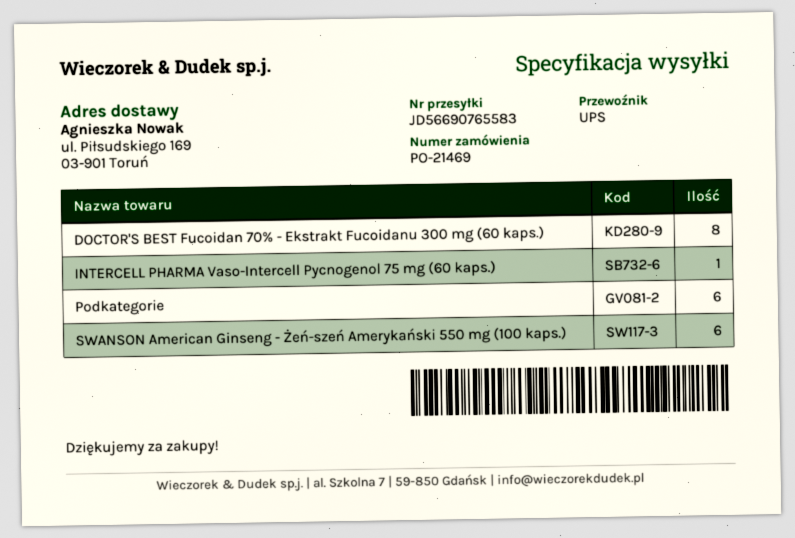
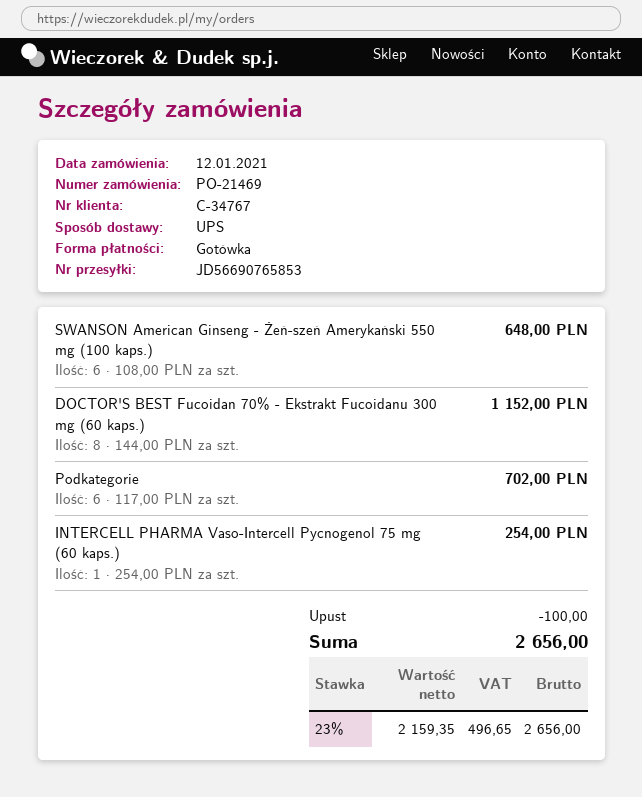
tracking number: JD56690765583 -> JD56690765853

